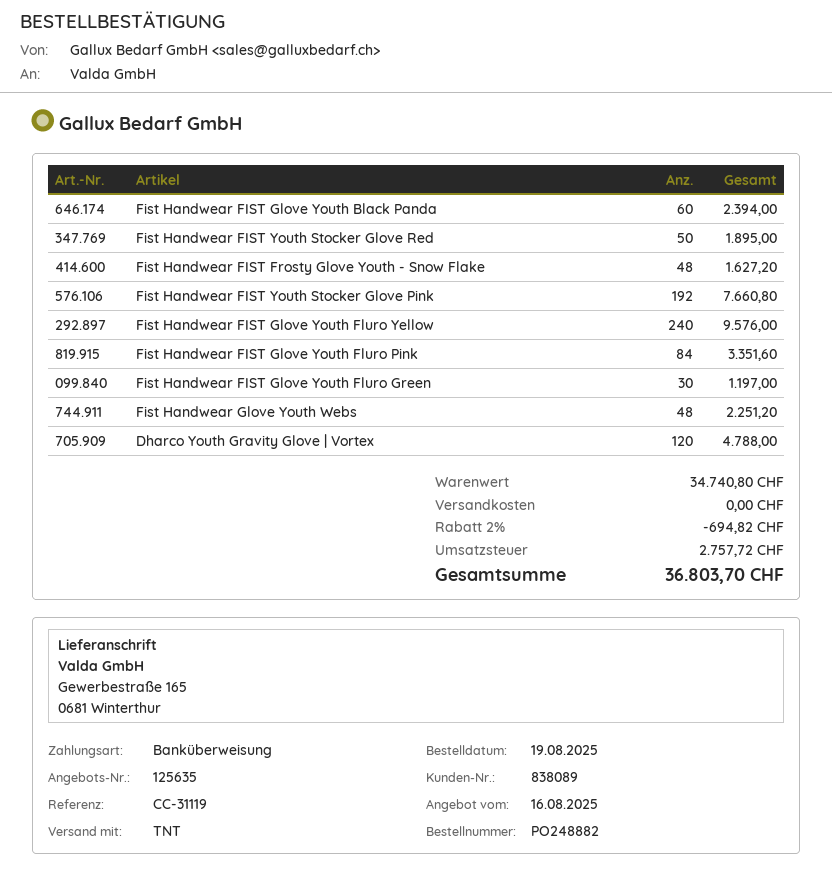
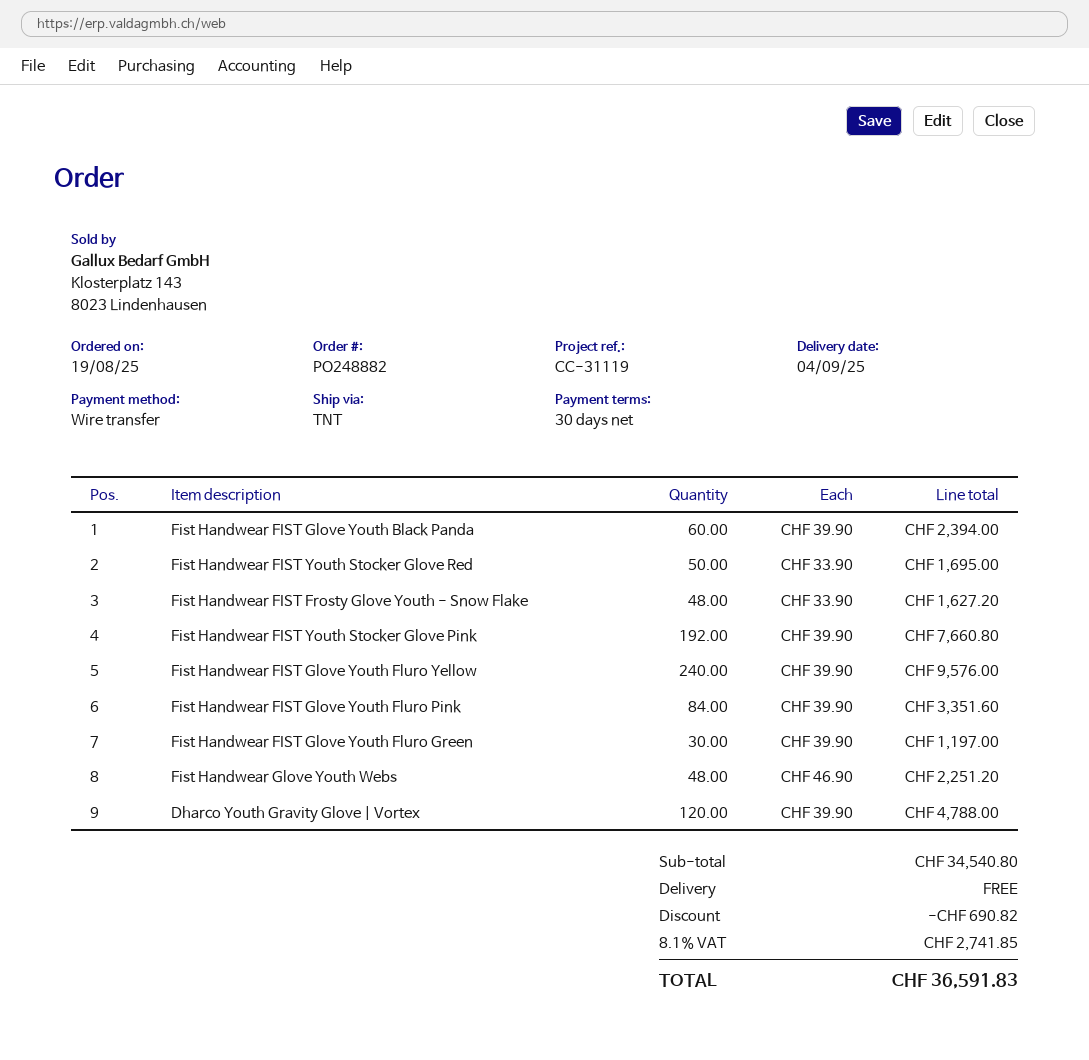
Fist Handwear FIST Youth Stocker Glove Red: 50 for 1895.00 -> 50 for 1695.00
subtotal: 34740.80 -> 34540.80
discount: 694.82 -> 690.82
tax: 2757.72 -> 2741.85
total: 36803.70 -> 36591.83

